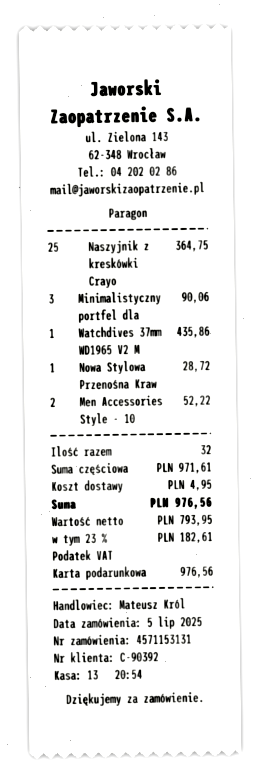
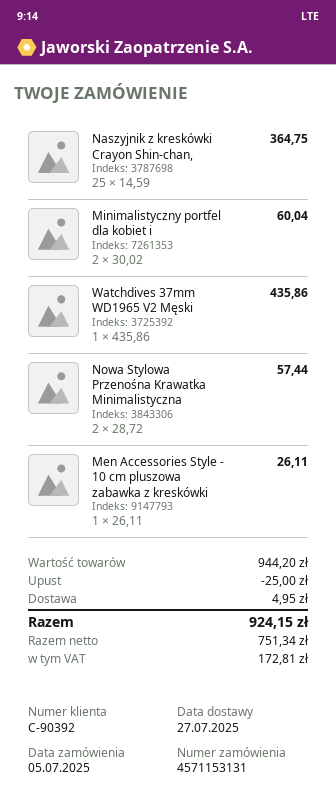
Minimalistyczny portfel dla: 3 for 90.06 -> 2 for 60.04
Nowa Stylowa Przenośna Kraw: 1 for 28.72 -> 2 for 57.44
Men Accessories Style - 10: 2 for 52.22 -> 1 for 26.11
subtotal: 971.61 -> 944.20
discount: none -> 25.00
net: 793.95 -> 751.34
tax: 182.61 -> 172.81
total: 976.56 -> 924.15

